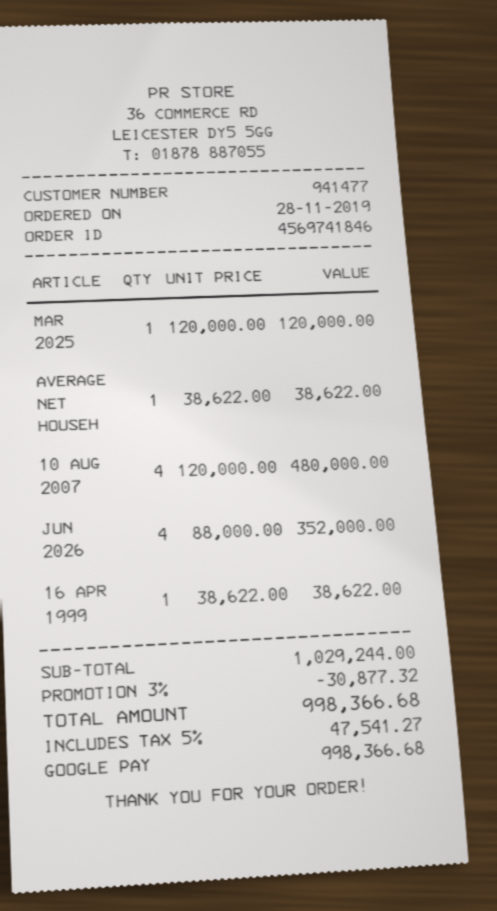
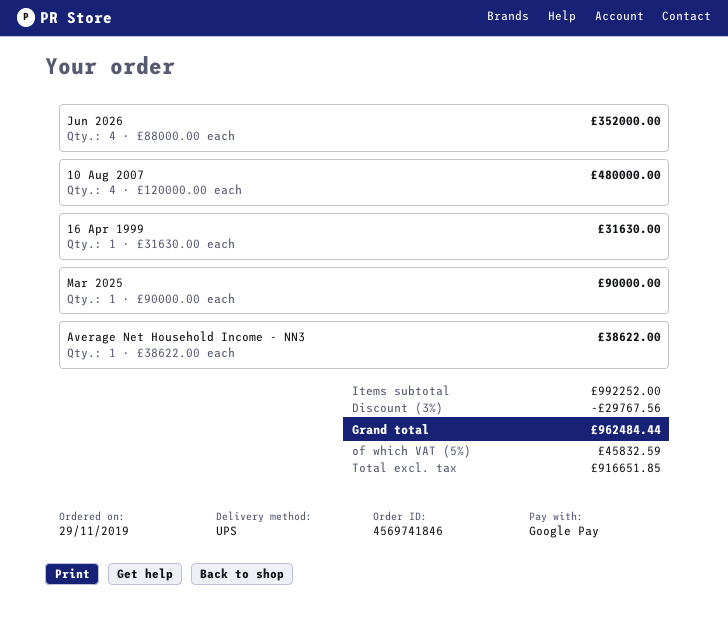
order date: 2019-11-28 -> 2019-11-29
MAR 2025: 1 x 120000.00 = 120000.00 -> 1 x 90000.00 = 90000.00
16 APR 1999: 1 x 38622.00 = 38622.00 -> 1 x 31630.00 = 31630.00
subtotal: 1029244.00 -> 992252.00
discount: 3% = 30877.32 -> 3% = 29767.56
tax: 5% = 47541.27 -> 5% = 45832.59
total: 998366.68 -> 962484.44

